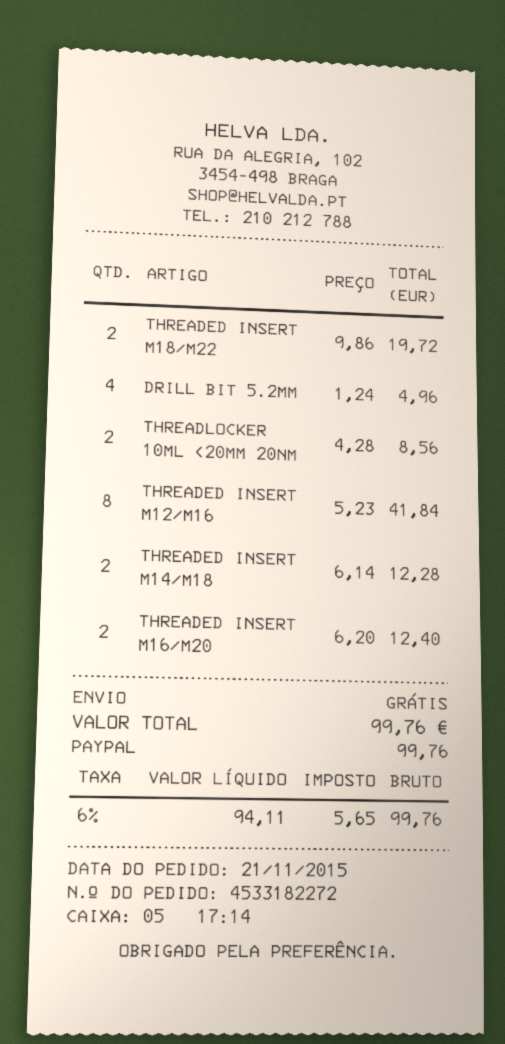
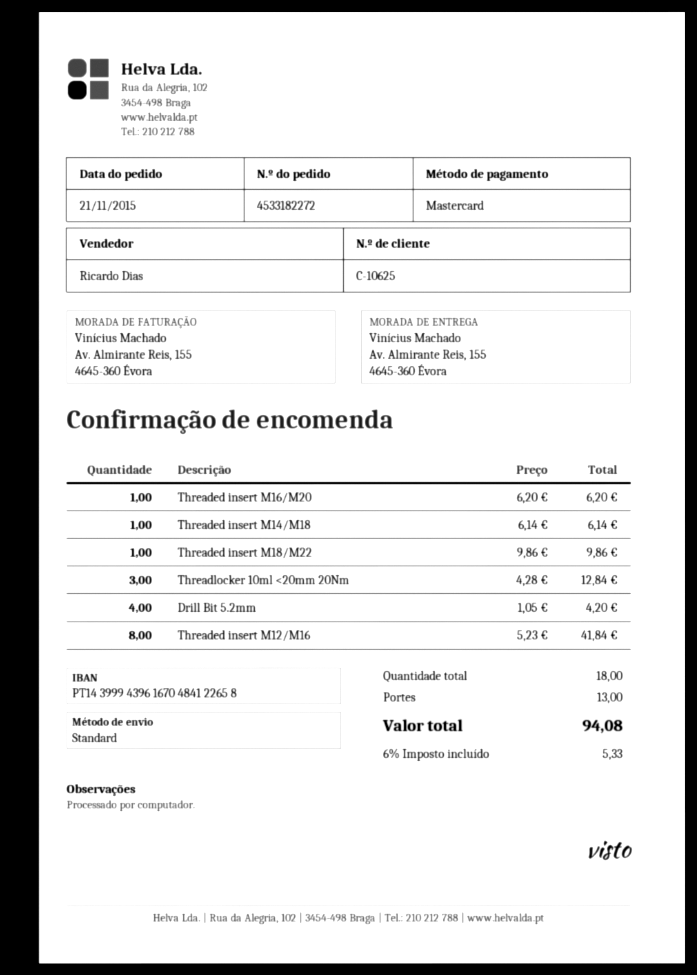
payment method: PayPal -> Mastercard
THREADED INSERT M18/M22: 2 x 9.86 = 19.72 -> 1 x 9.86 = 9.86
DRILL BIT 5.2MM: 4 x 1.24 = 4.96 -> 4 x 1.05 = 4.20
THREADLOCKER 10ML <20MM 20NM: 2 x 4.28 = 8.56 -> 3 x 4.28 = 12.84
THREADED INSERT M14/M18: 2 x 6.14 = 12.28 -> 1 x 6.14 = 6.14
THREADED INSERT M16/M20: 2 x 6.20 = 12.40 -> 1 x 6.20 = 6.20
shipping: 0.00 -> 13.00
tax: 6% = 5.65 -> 6% = 5.33
total: 99.76 -> 94.08

